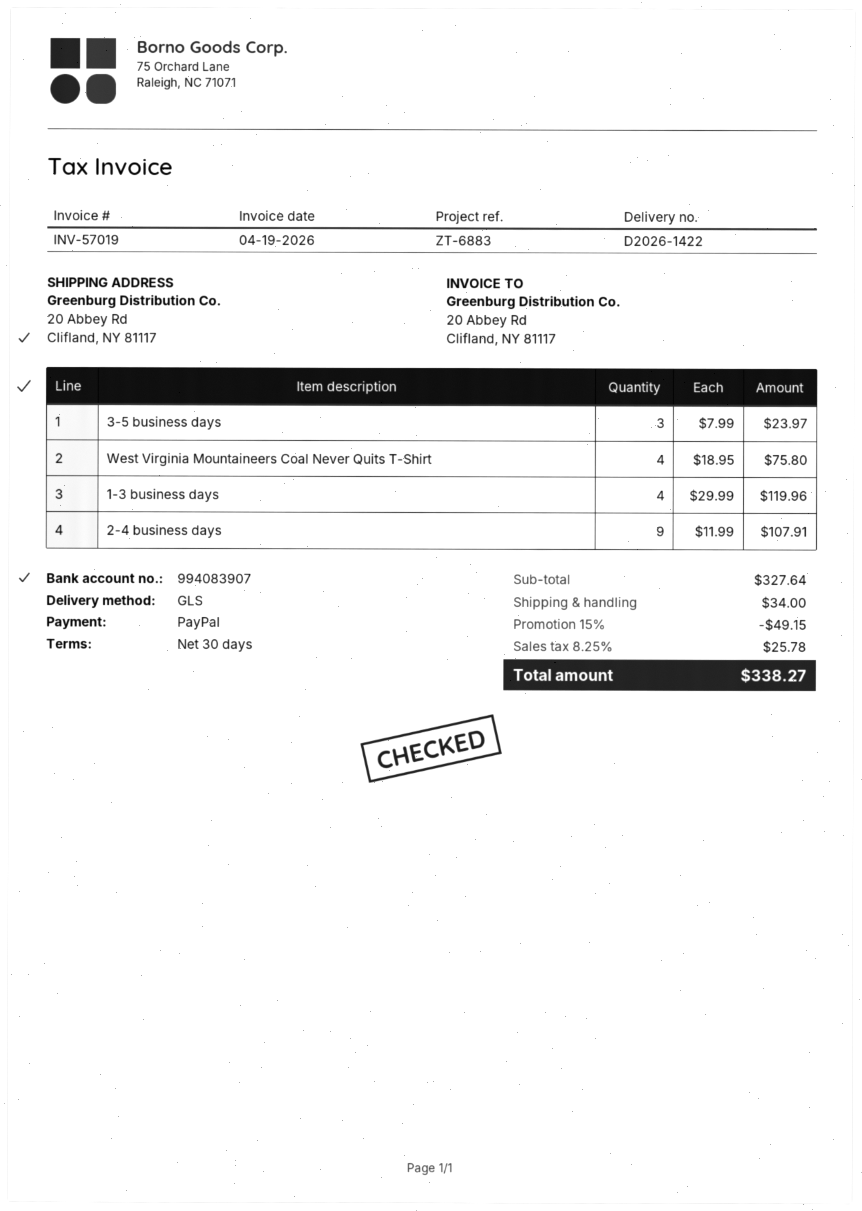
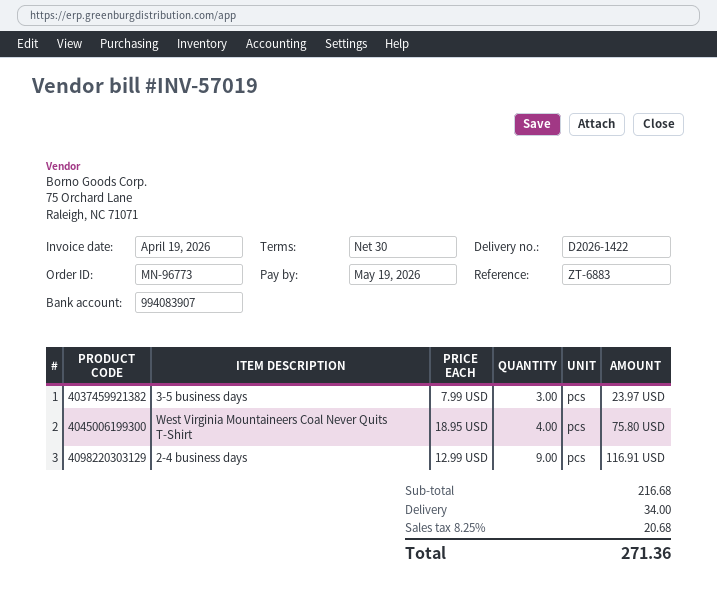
1-3 business days: 4 x 29.99 = 119.96 -> none
2-4 business days: 9 x 11.99 = 107.91 -> 9 x 12.99 = 116.91
subtotal: 327.64 -> 216.68
discount: 15% = 49.15 -> none
tax: 8.25% = 25.78 -> 8.25% = 20.68
total: 338.27 -> 271.36

